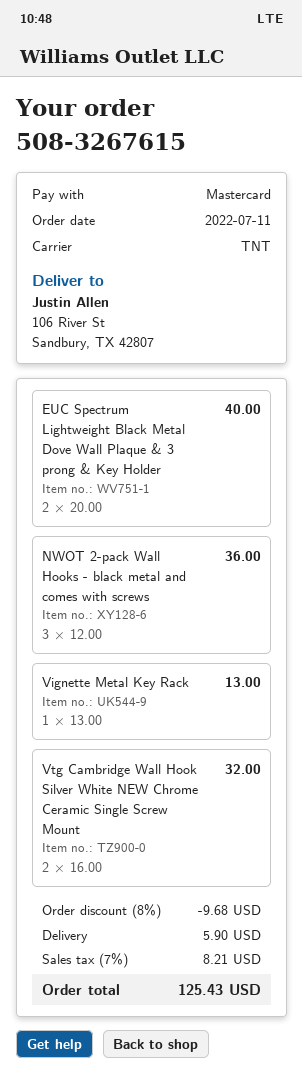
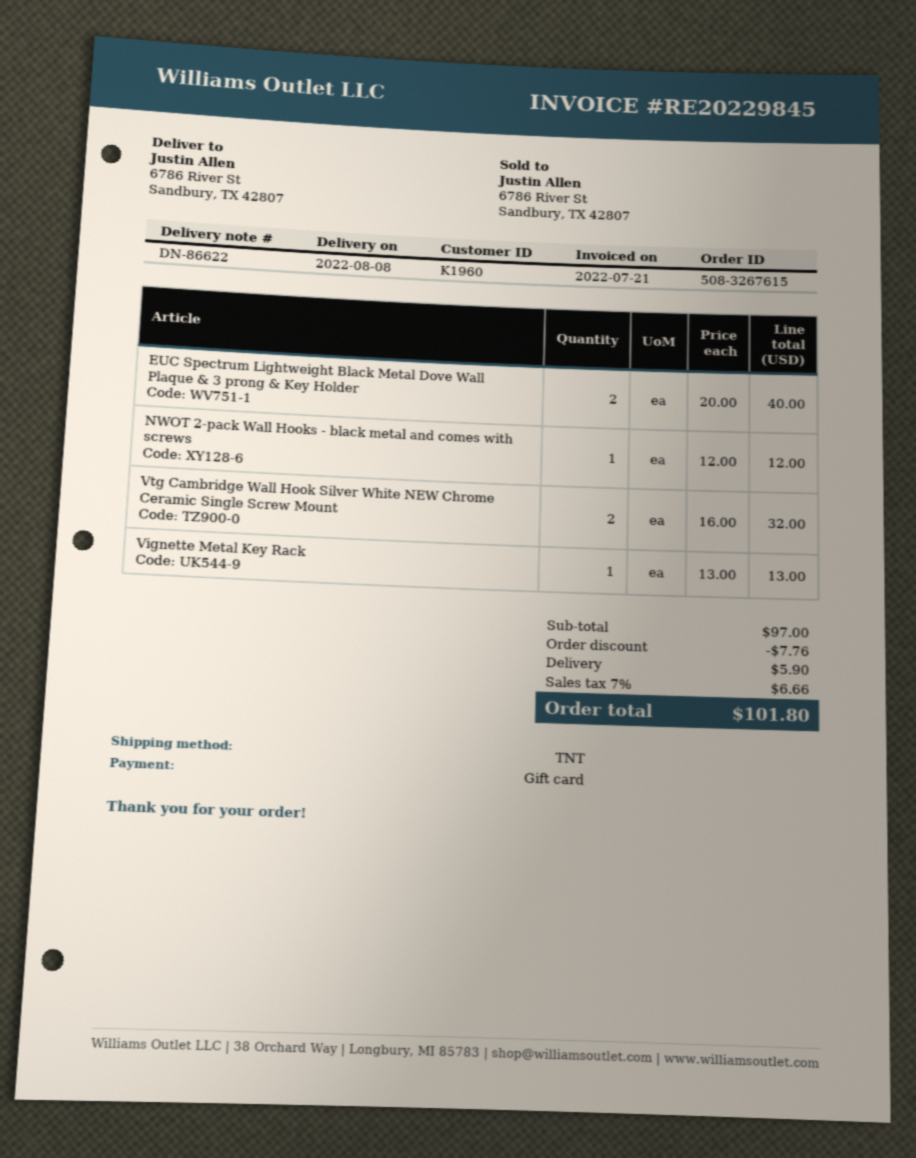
payment method: Mastercard -> gift card
ship to: 106 River St, Sandbury, TX 42807 -> 6786 River St, Sandbury, TX 42807
NWOT 2-pack Wall Hooks - black metal and comes with screws: 3 x 12.00 = 36.00 -> 1 x 12.00 = 12.00
discount: 9.68 -> 7.76
tax: 7% = 8.21 -> 7% = 6.66
total: 125.43 -> 101.80

